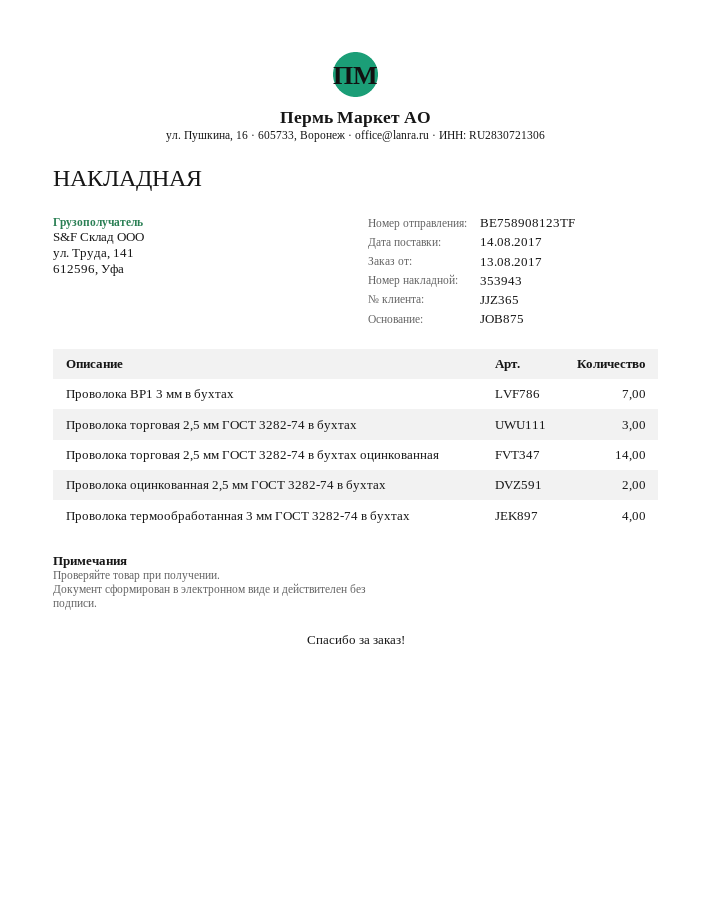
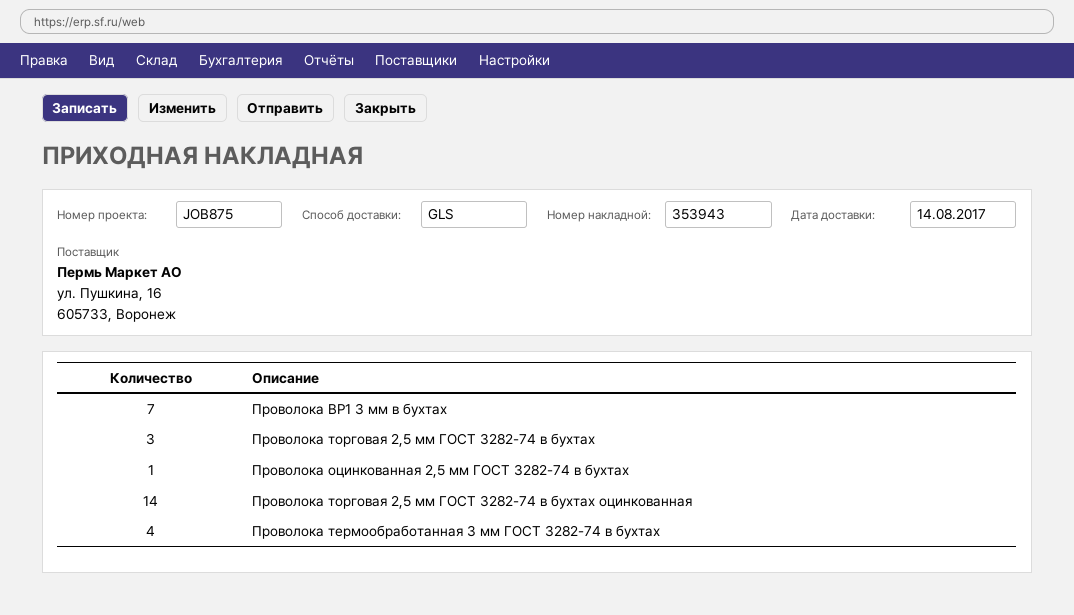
Проволока оцинкованная 2,5 мм ГОСТ 3282-74 в бухтах: 2 -> 1

